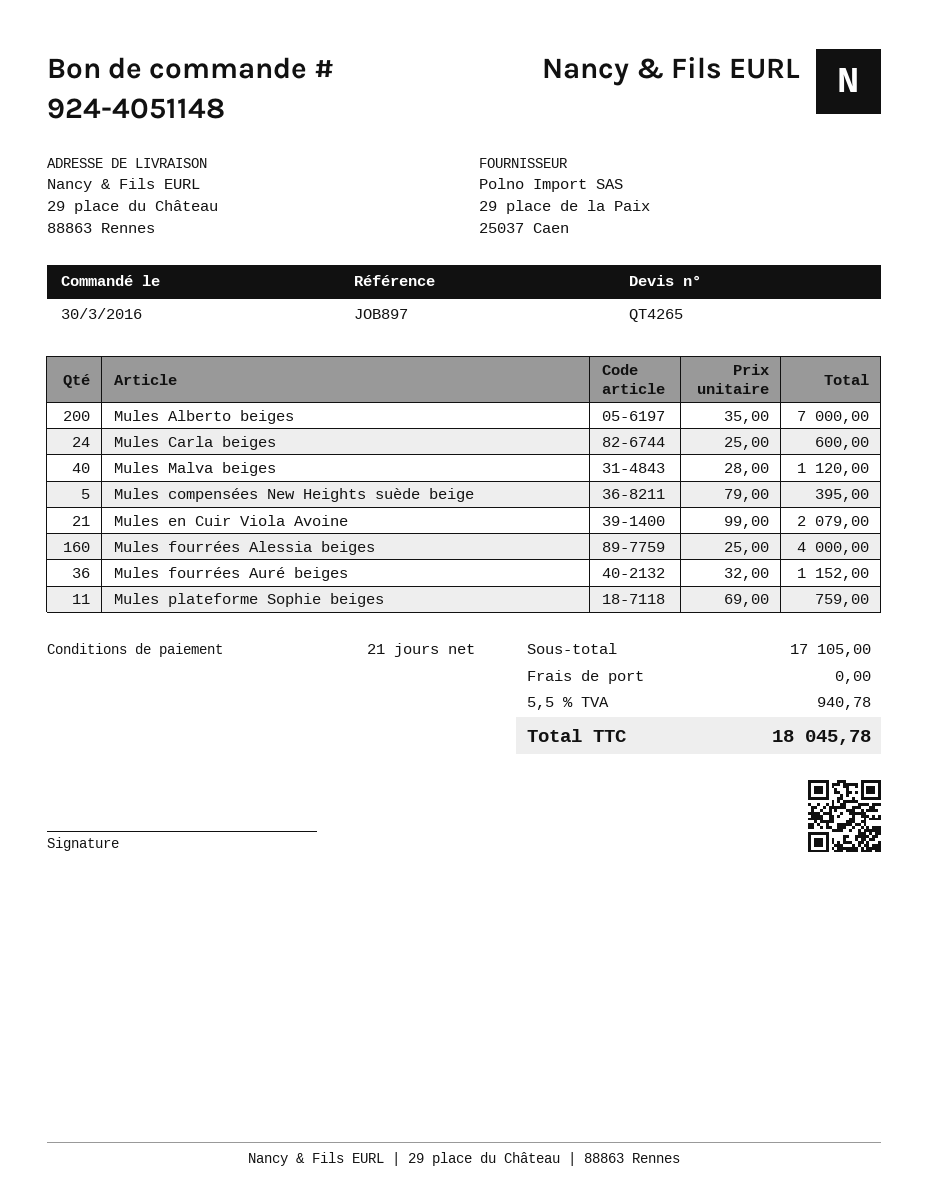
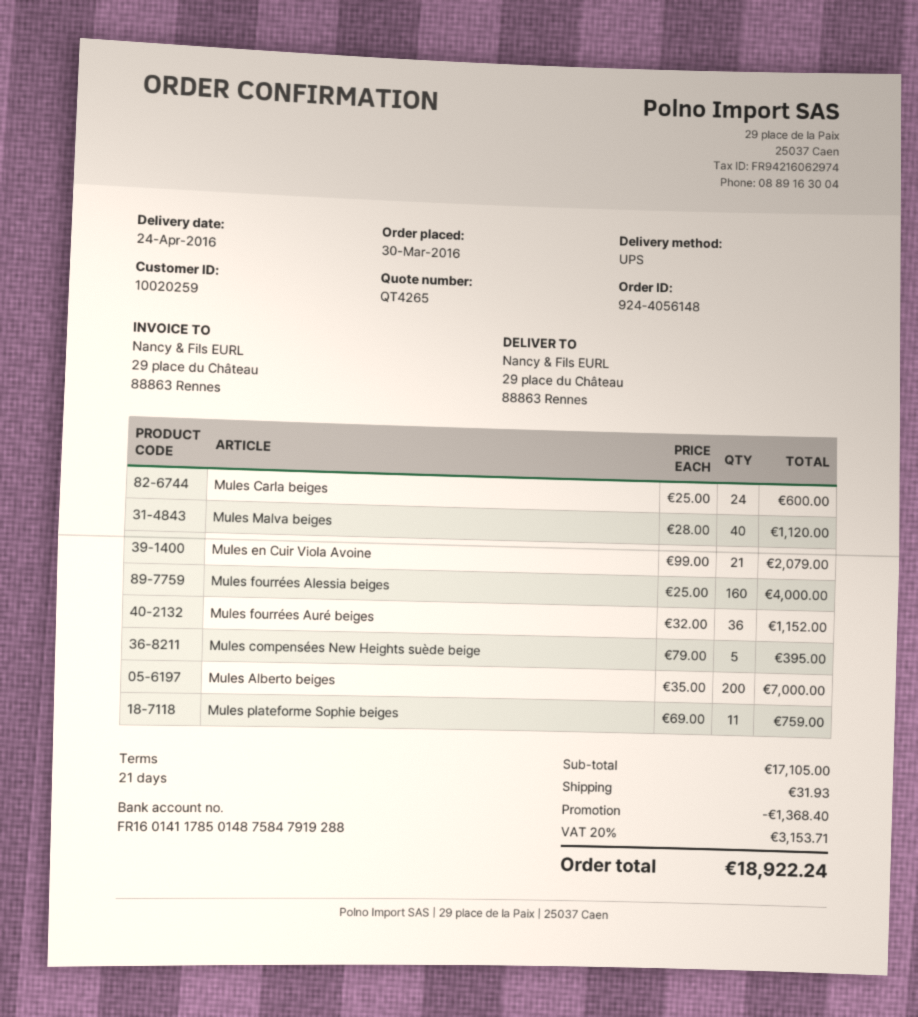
order number: 924-4051148 -> 924-4056148
discount: none -> 1368.40
shipping: 0.00 -> 31.93
tax: 5.5% = 940.78 -> 20% = 3153.71
total: 18045.78 -> 18922.24

